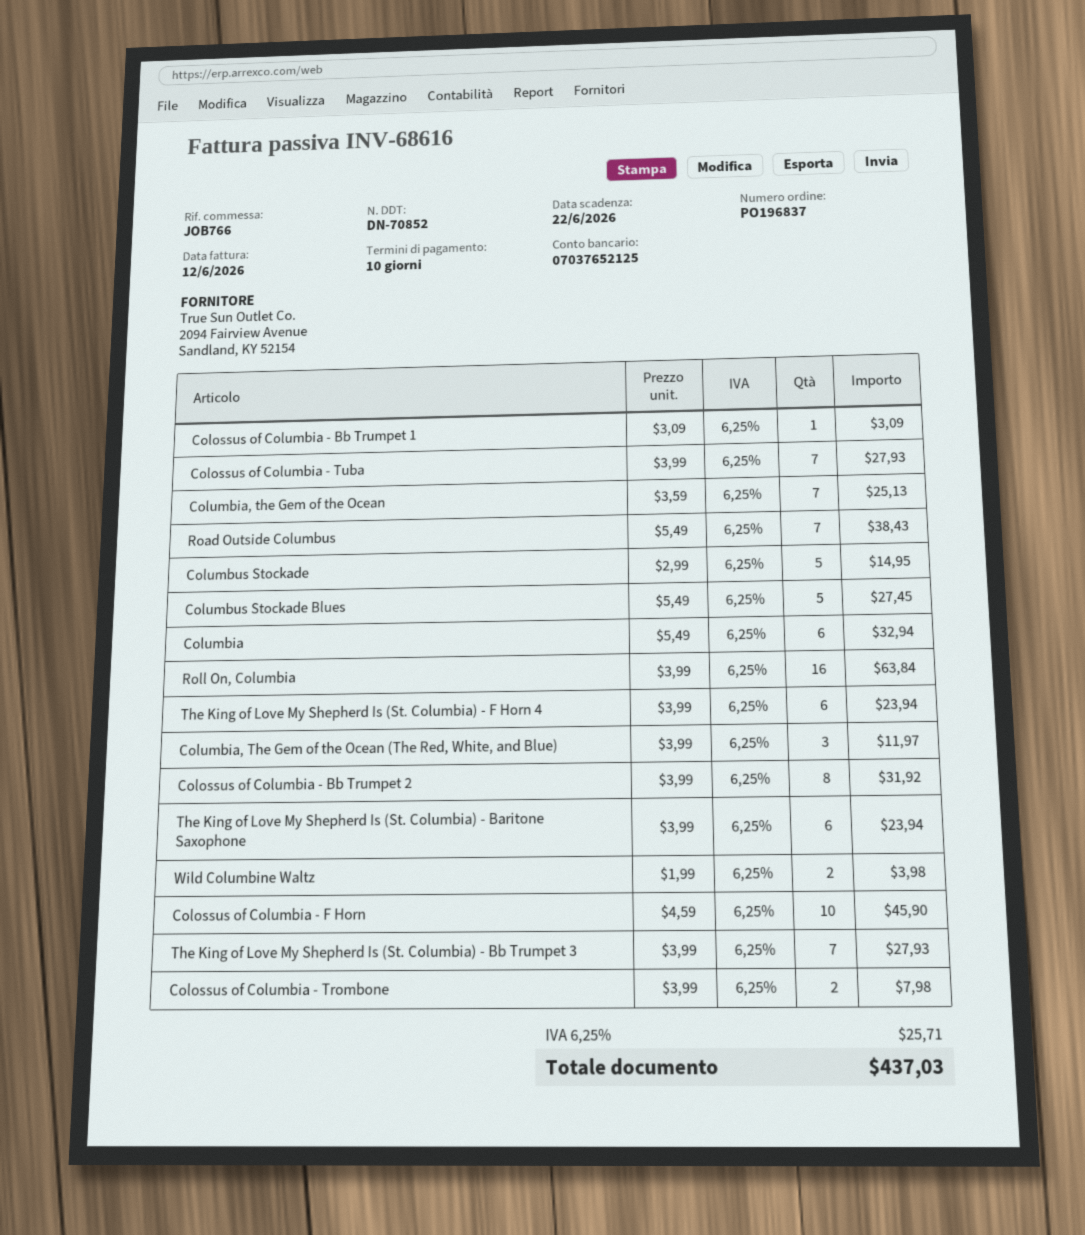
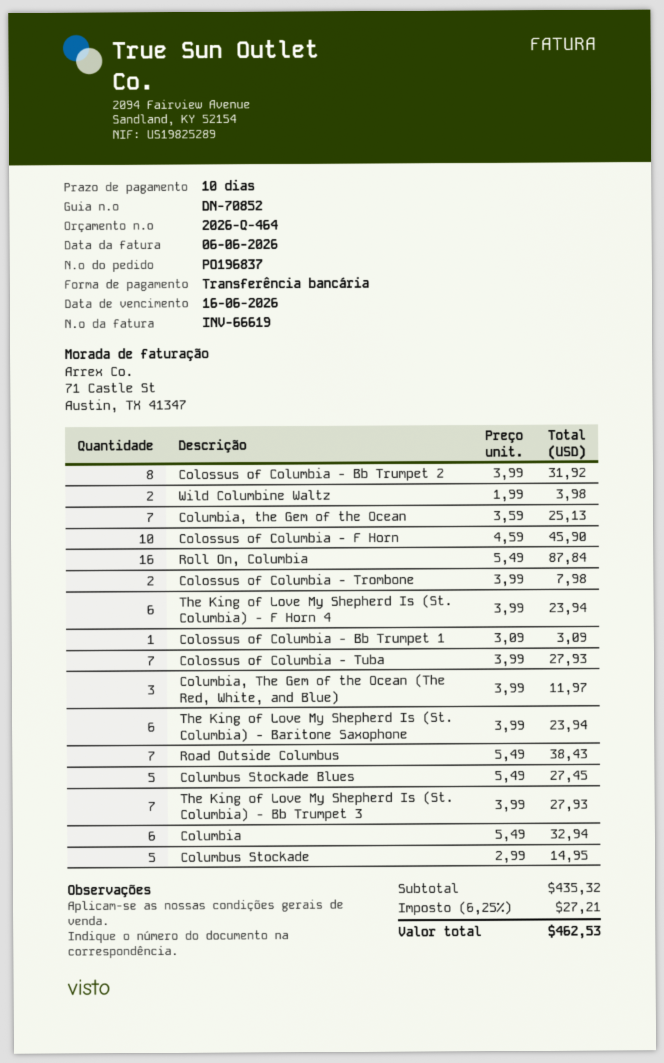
invoice number: INV-68616 -> INV-66619
invoice date: 2026-06-12 -> 2026-06-06
due date: 2026-06-22 -> 2026-06-16
Roll On, Columbia: 16 x 3.99 = 63.84 -> 16 x 5.49 = 87.84
tax: 6.25% = 25.71 -> 6.25% = 27.21
total: 437.03 -> 462.53

